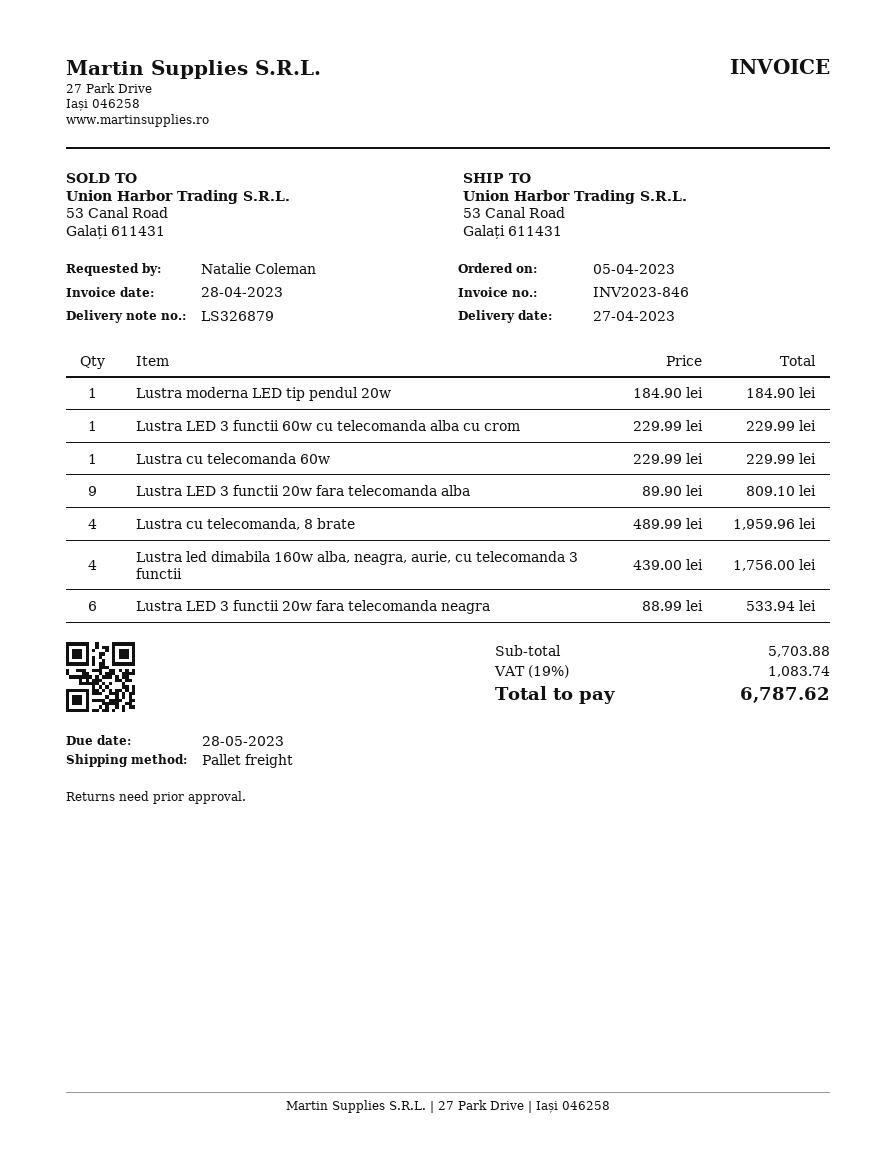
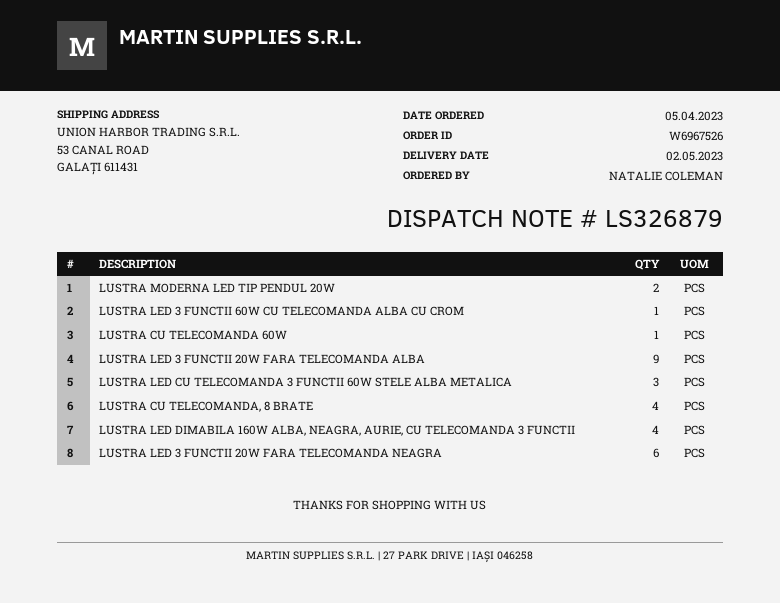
delivery date: 2023-04-27 -> 2023-05-02
Lustra moderna LED tip pendul 20w: 1 -> 2
LUSTRA LED CU TELECOMANDA 3 FUNCTII 60W STELE ALBA METALICA: none -> 3

